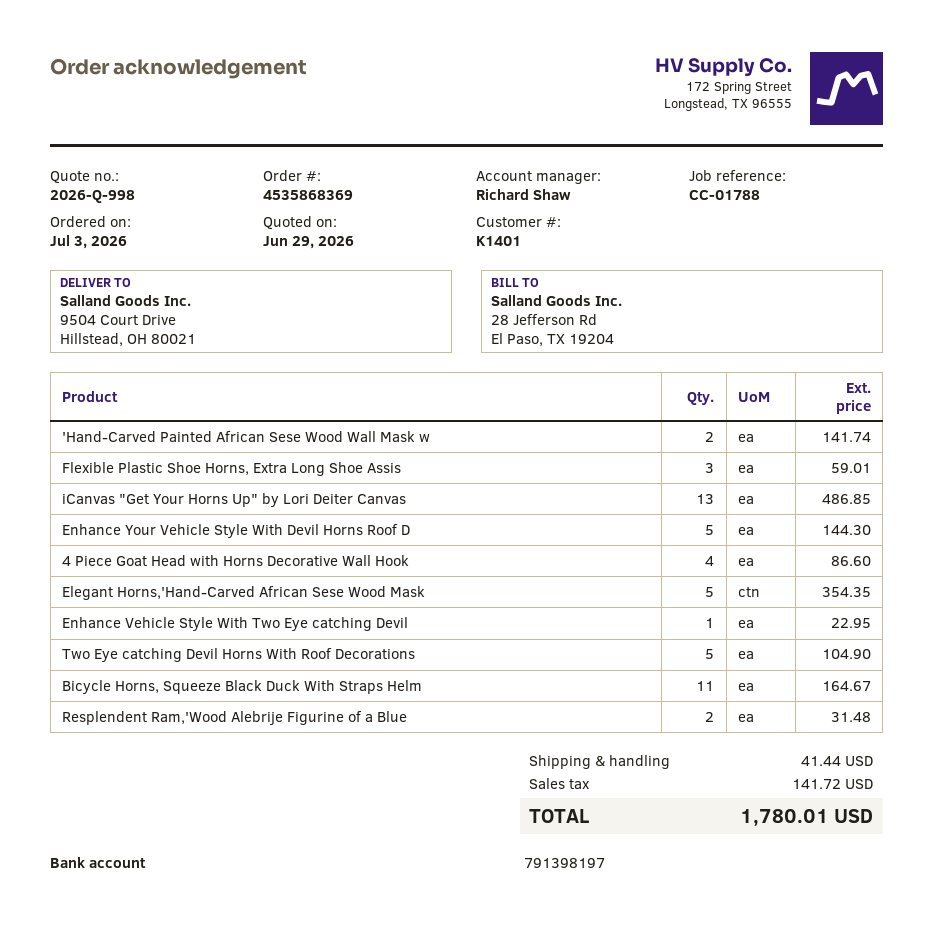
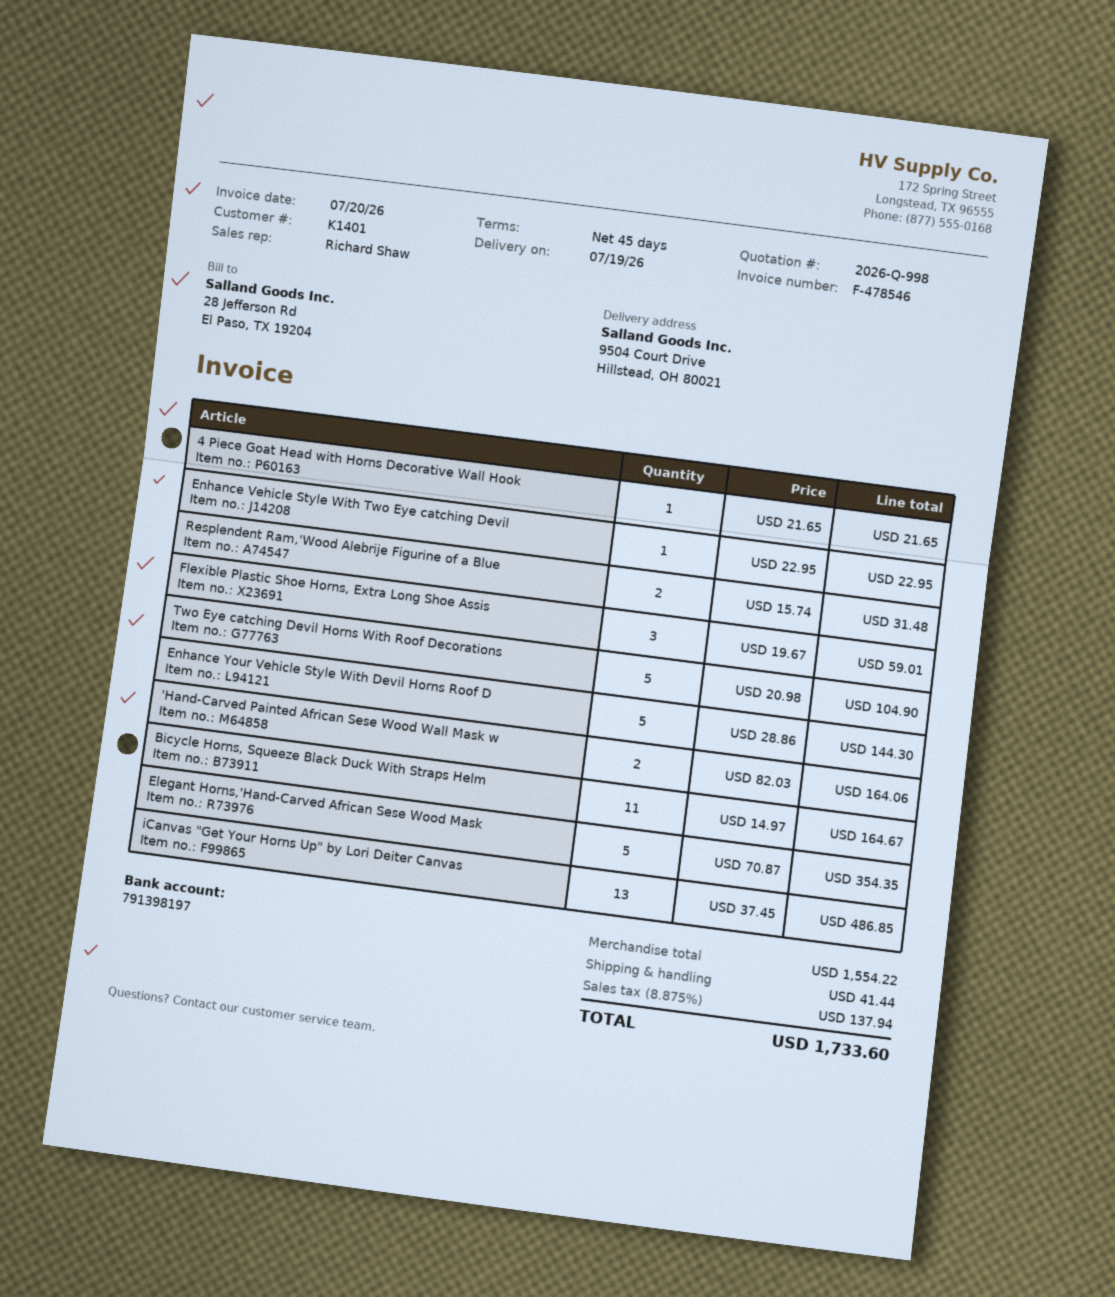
'Hand-Carved Painted African Sese Wood Wall Mask w: 2 for 141.74 -> 2 for 164.06
4 Piece Goat Head with Horns Decorative Wall Hook: 4 for 86.60 -> 1 for 21.65
tax: 141.72 -> 137.94
total: 1780.01 -> 1733.60

